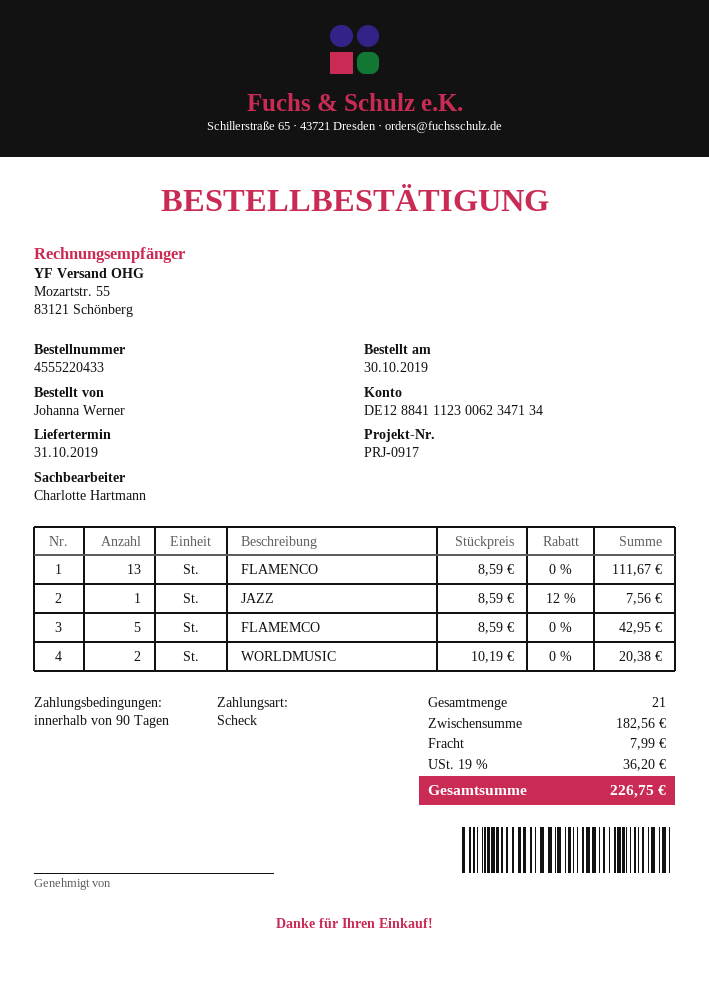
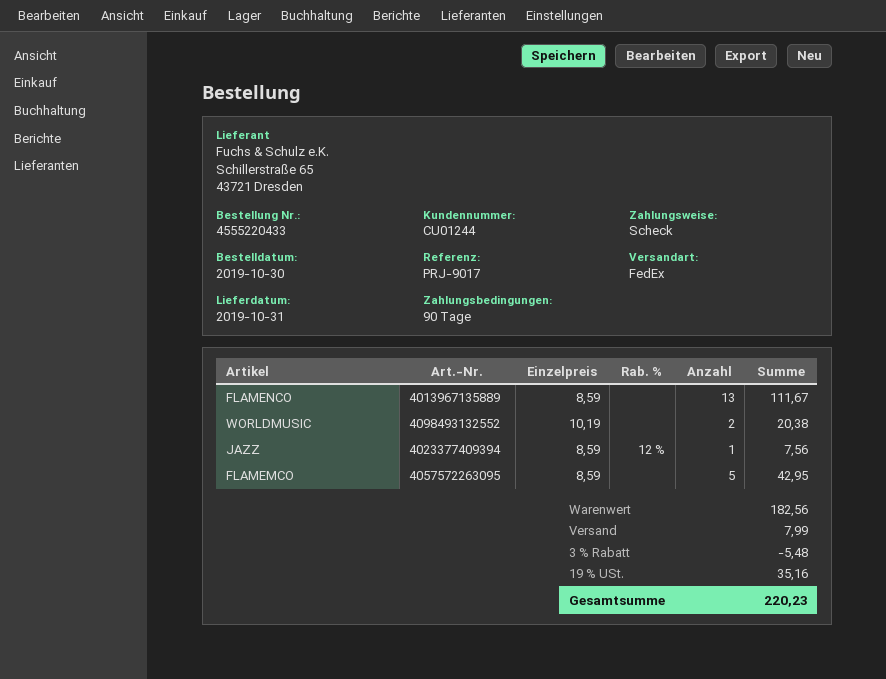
reference: PRJ-0917 -> PRJ-9017
discount: none -> 3% = 5.48
tax: 19% = 36.20 -> 19% = 35.16
total: 226.75 -> 220.23

